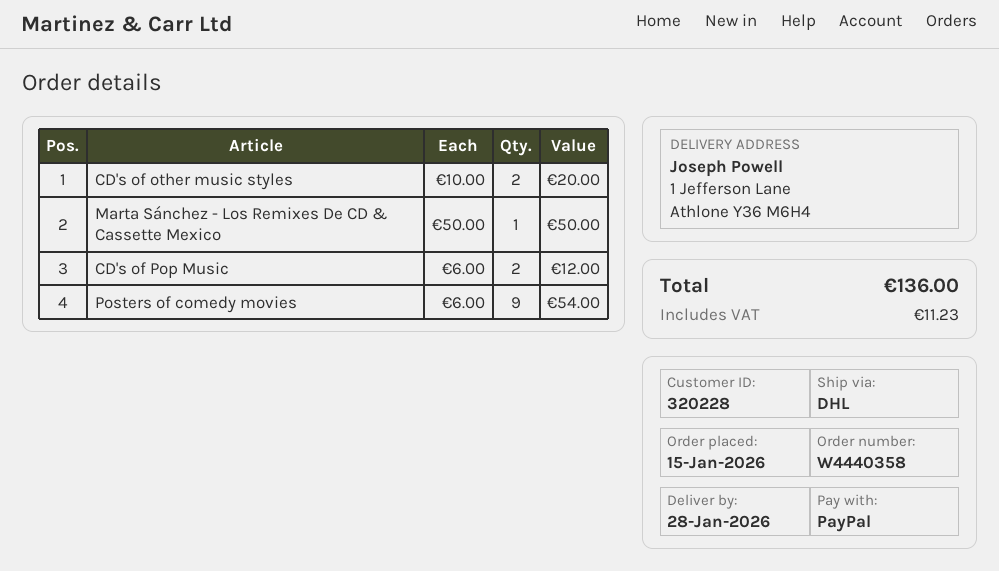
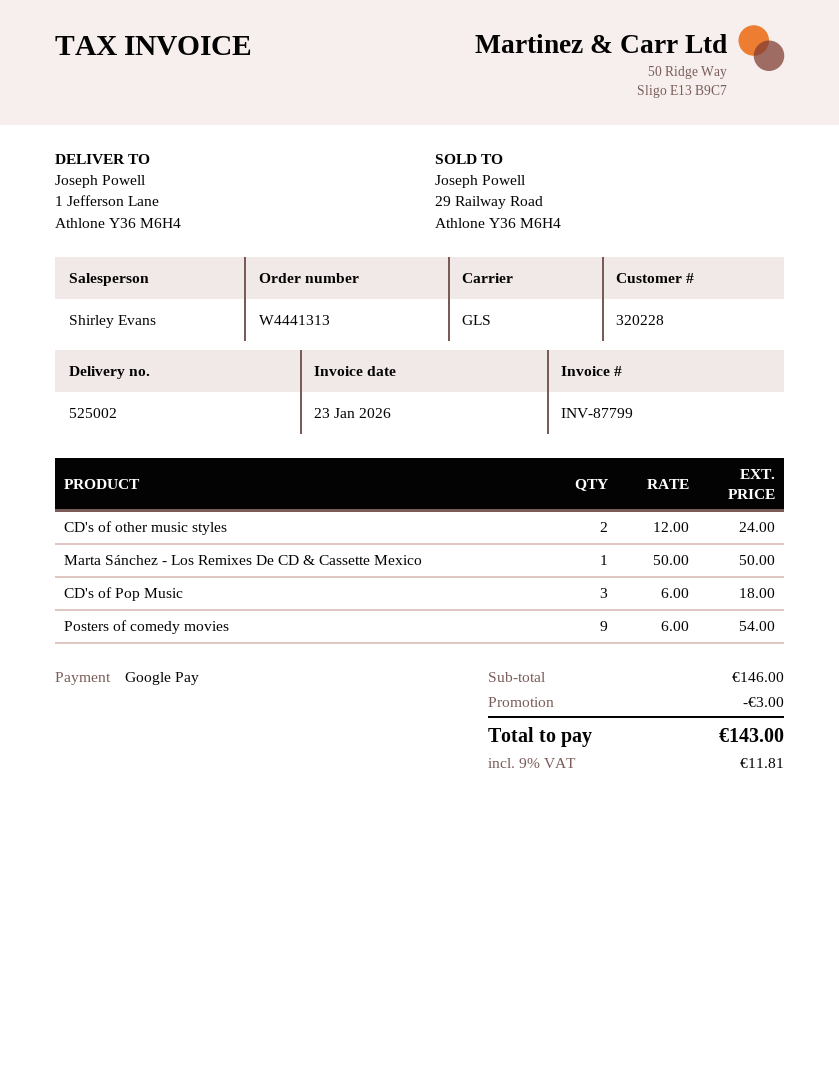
order number: W4440358 -> W4441313
payment method: PayPal -> Google Pay
shipping method: DHL -> GLS
CD's of other music styles: 2 x 10.00 = 20.00 -> 2 x 12.00 = 24.00
CD's of Pop Music: 2 x 6.00 = 12.00 -> 3 x 6.00 = 18.00
discount: none -> 3.00
tax: 11.23 -> 11.81
total: 136.00 -> 143.00

